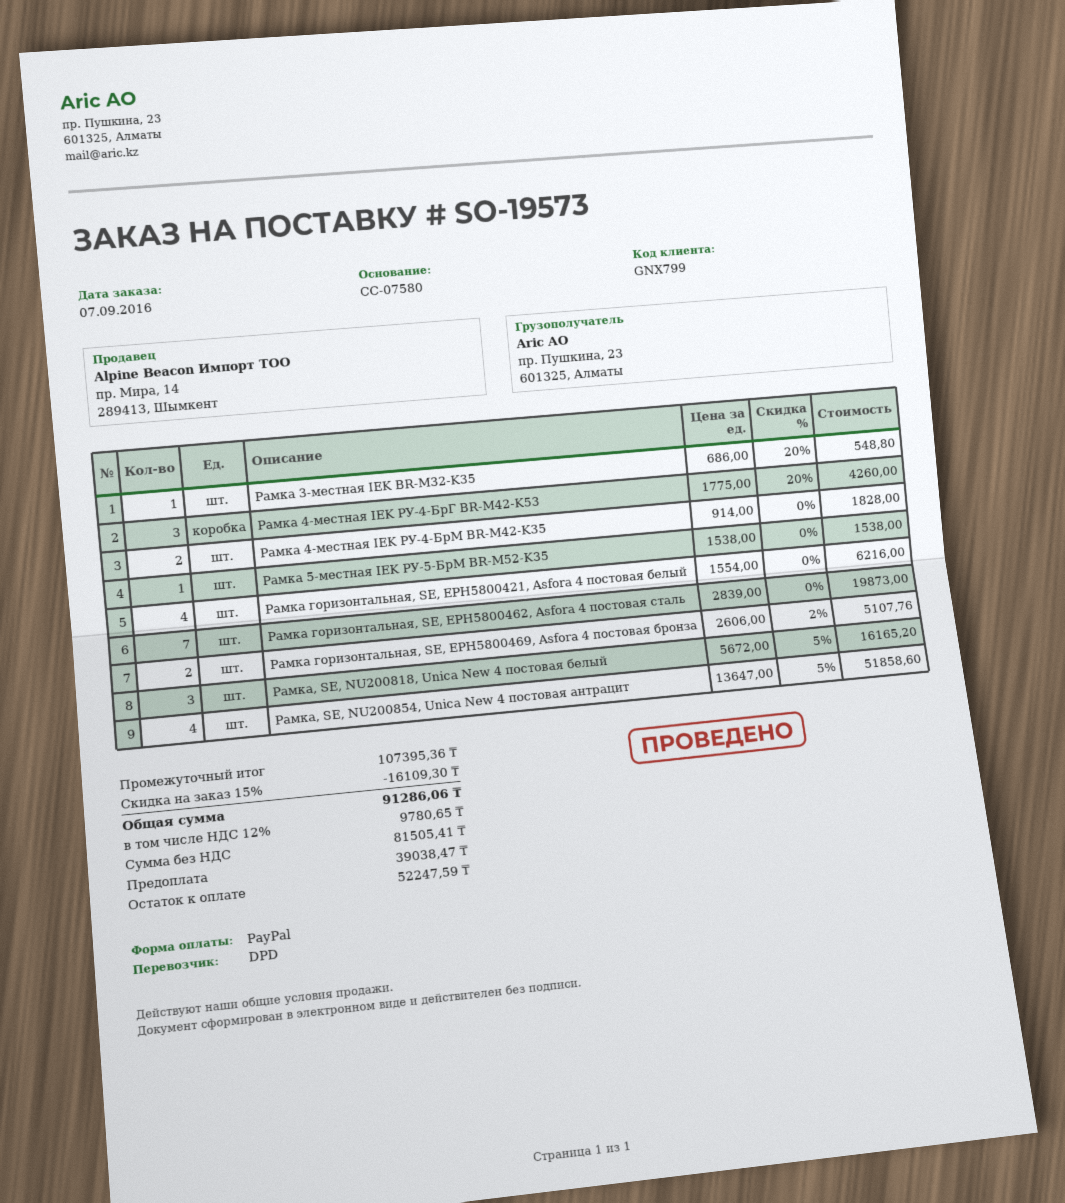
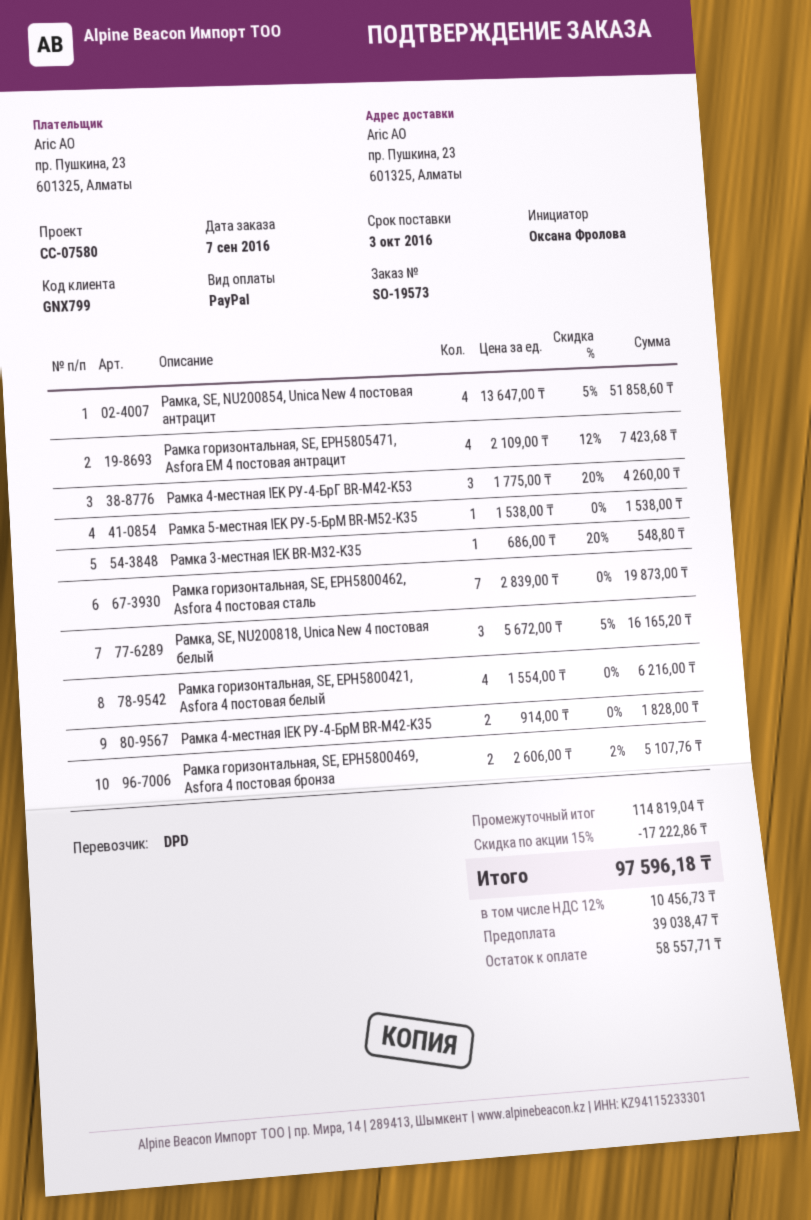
Рамка горизонтальная, SE, EPH5805471, Asfora EM 4 постовая антрацит: none -> 4 x 2109.00 - 12% = 7423.68
subtotal: 107395.36 -> 114819.04
discount: 15% = 16109.30 -> 15% = 17222.86
tax: 12% = 9780.65 -> 12% = 10456.73
total: 91286.06 -> 97596.18
balance: 52247.59 -> 58557.71

